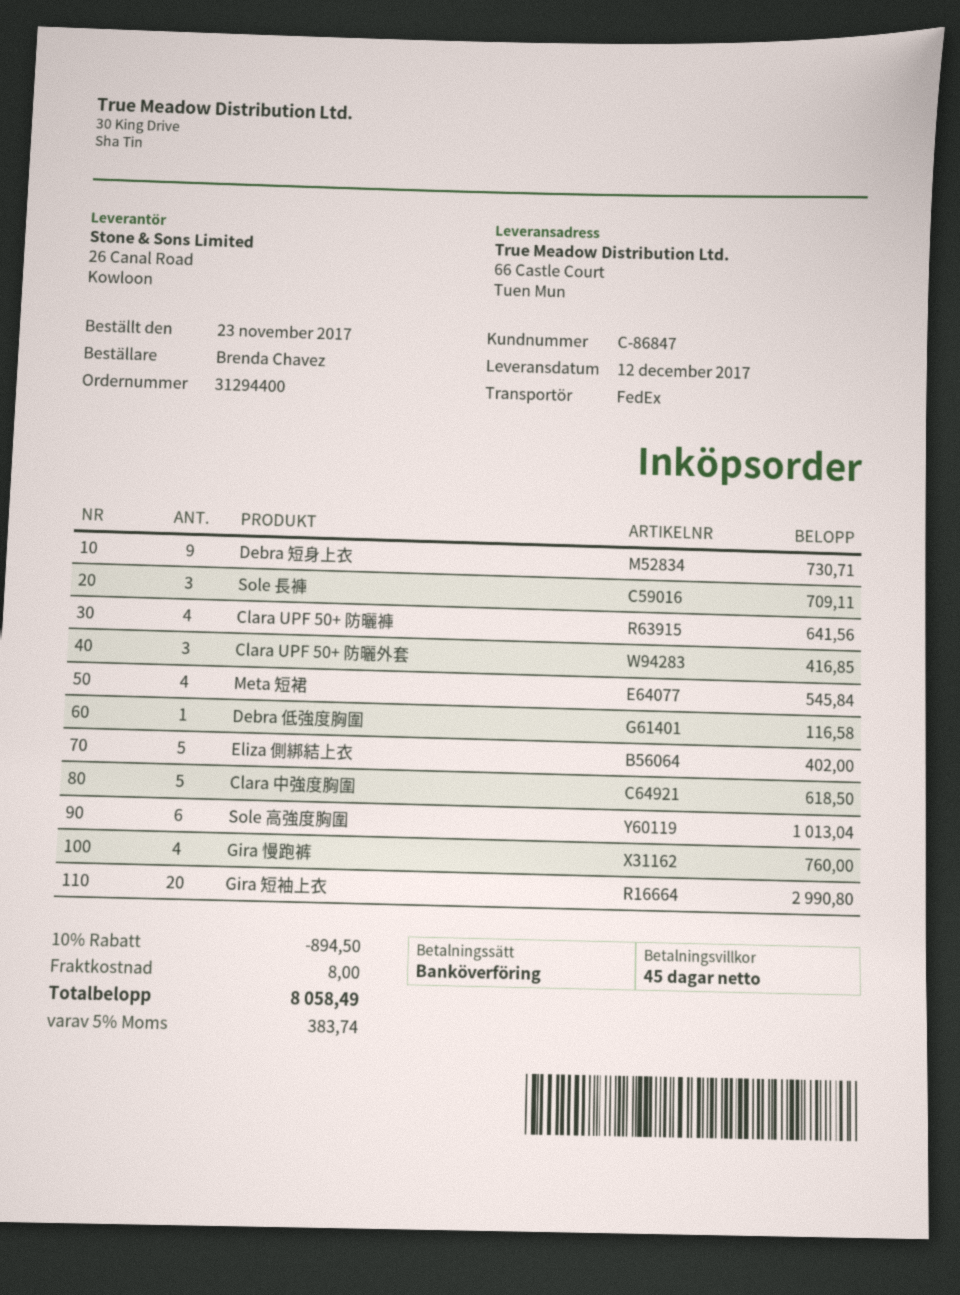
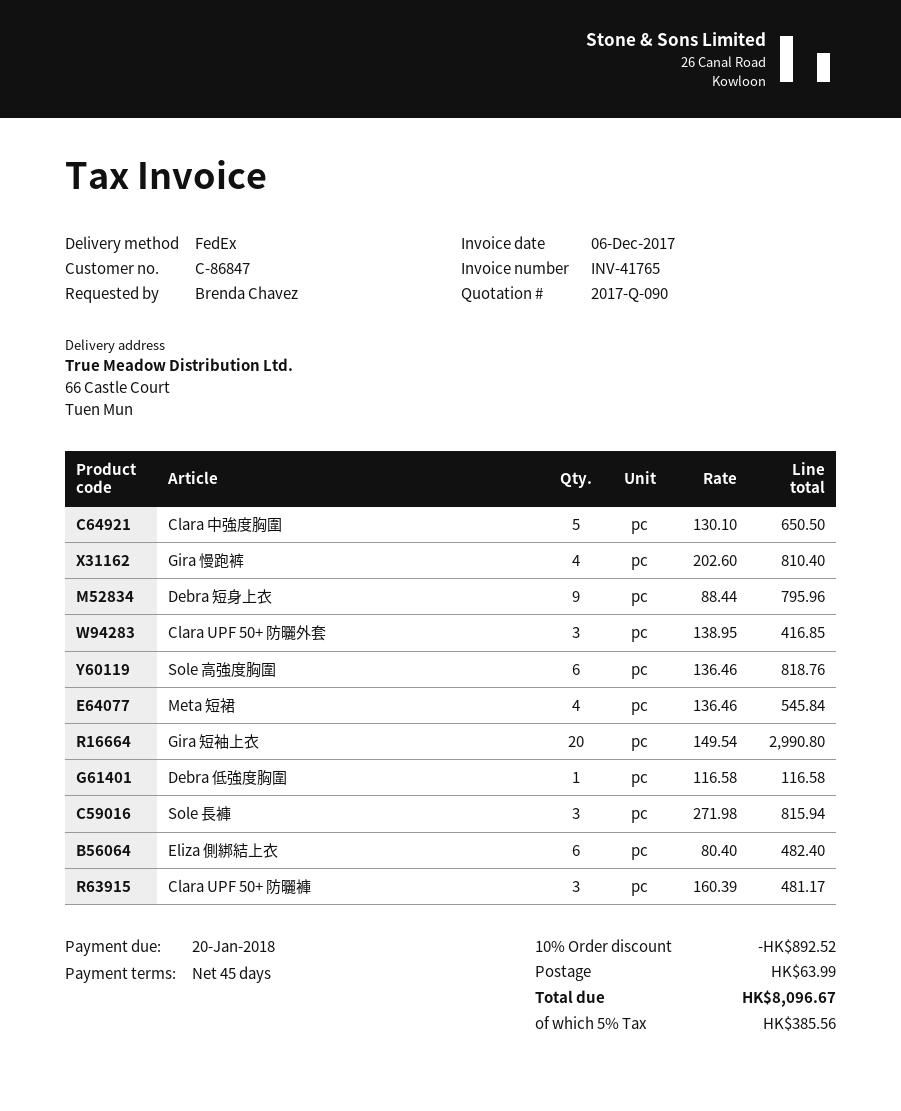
Debra 短身上衣: 9 for 730.71 -> 9 for 795.96
Sole 長褲: 3 for 709.11 -> 3 for 815.94
Clara UPF 50+ 防曬褲: 4 for 641.56 -> 3 for 481.17
Eliza 側綁結上衣: 5 for 402.00 -> 6 for 482.40
Clara 中強度胸圍: 5 for 618.50 -> 5 for 650.50
Sole 高強度胸圍: 6 for 1013.04 -> 6 for 818.76
Gira 慢跑裤: 4 for 760.00 -> 4 for 810.40
discount: 10% = 894.50 -> 10% = 892.52
shipping: 8.00 -> 63.99
tax: 5% = 383.74 -> 5% = 385.56
total: 8058.49 -> 8096.67

